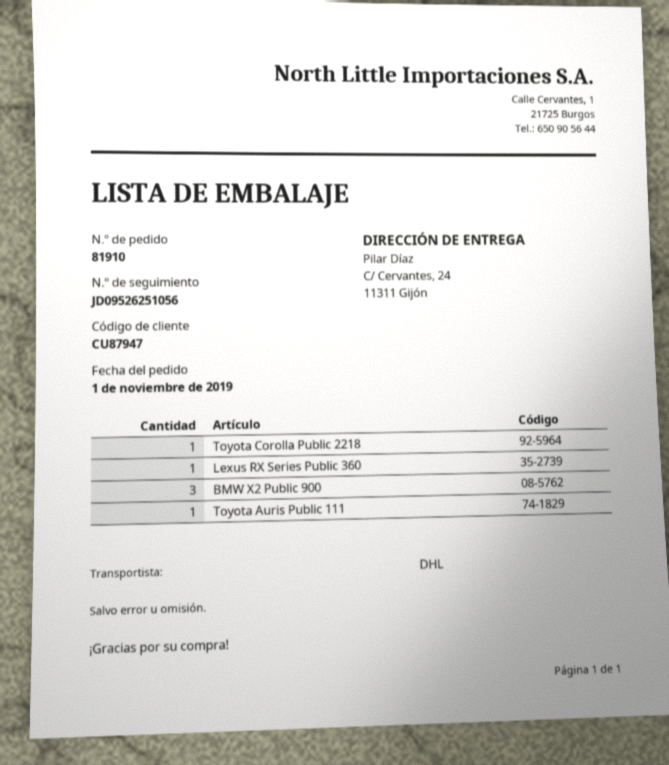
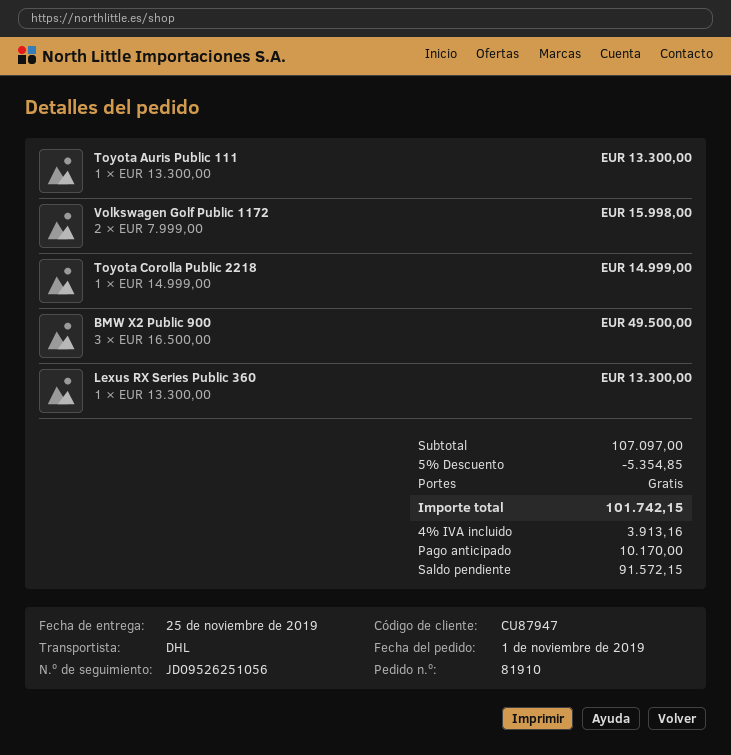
Volkswagen Golf Public 1172: none -> 2

